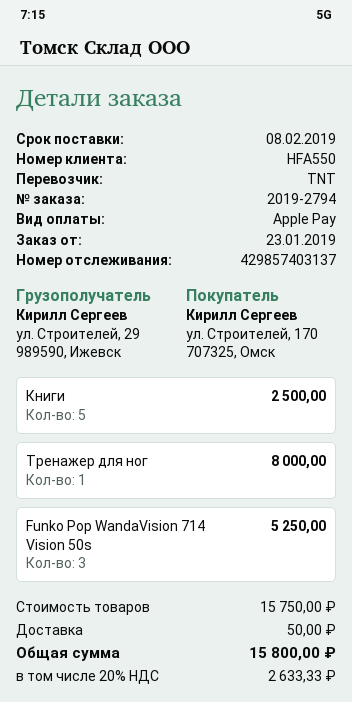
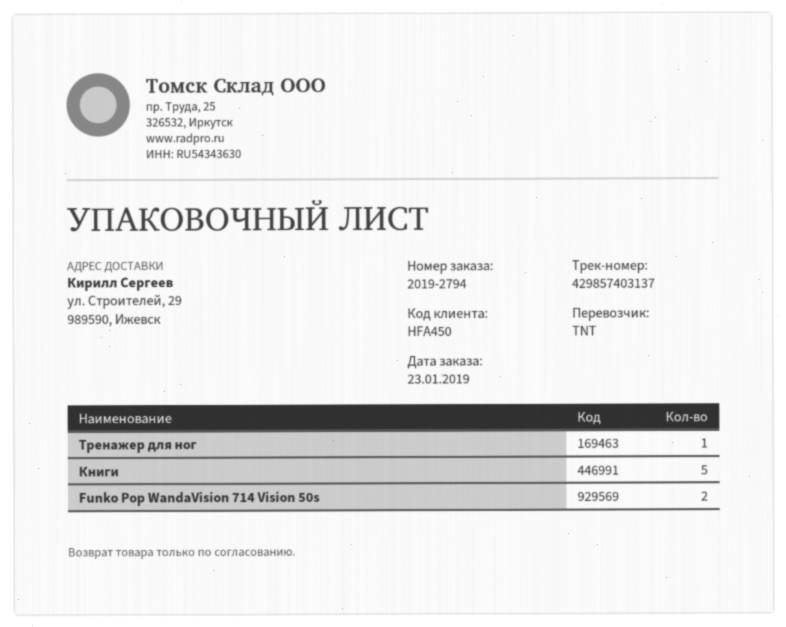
customer number: HFA550 -> HFA450
Funko Pop WandaVision 714 Vision 50s: 3 -> 2

